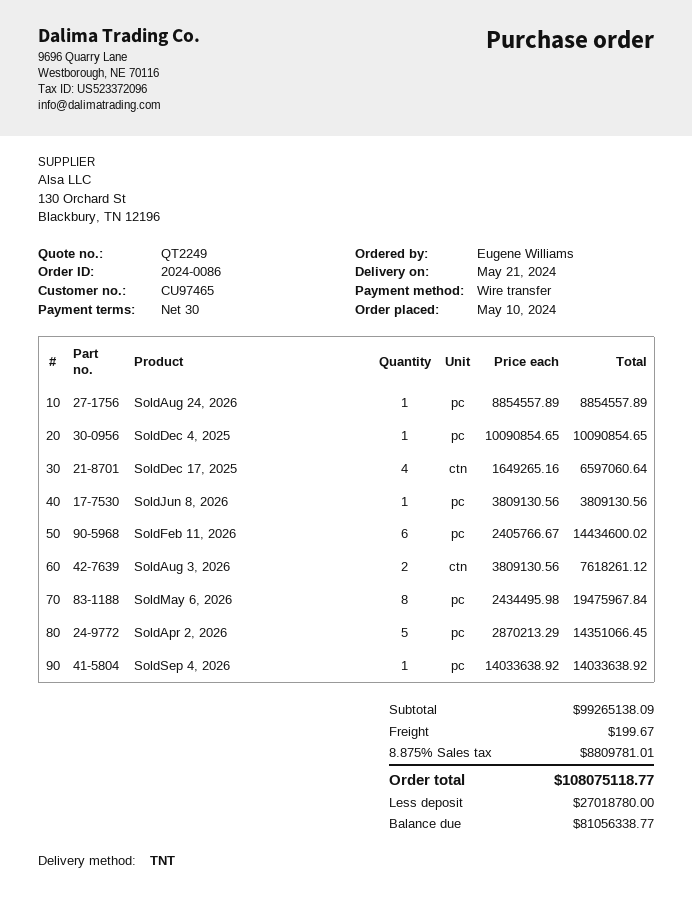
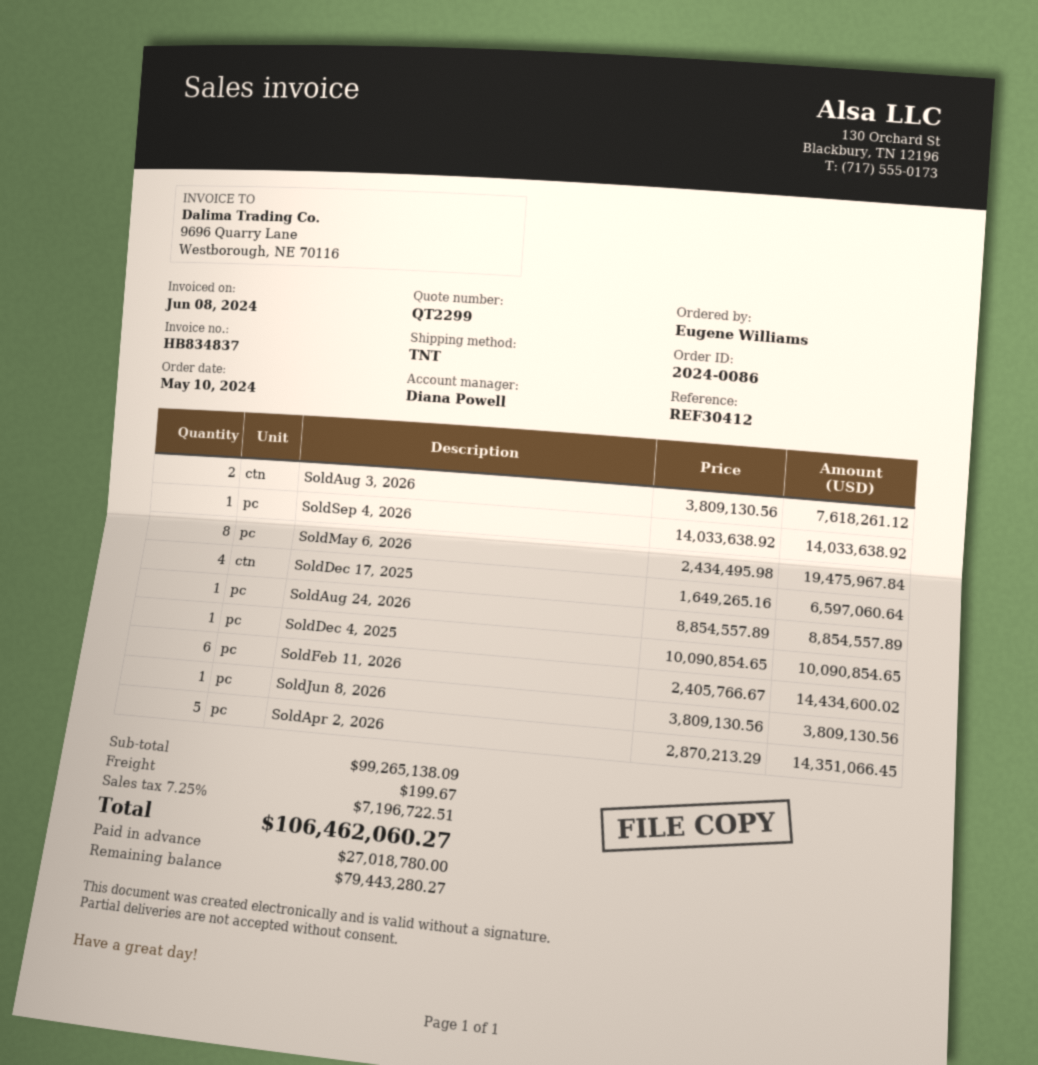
quote number: QT2249 -> QT2299
tax: 8.875% = 8809781.01 -> 7.25% = 7196722.51
total: 108075118.77 -> 106462060.27
balance: 81056338.77 -> 79443280.27

